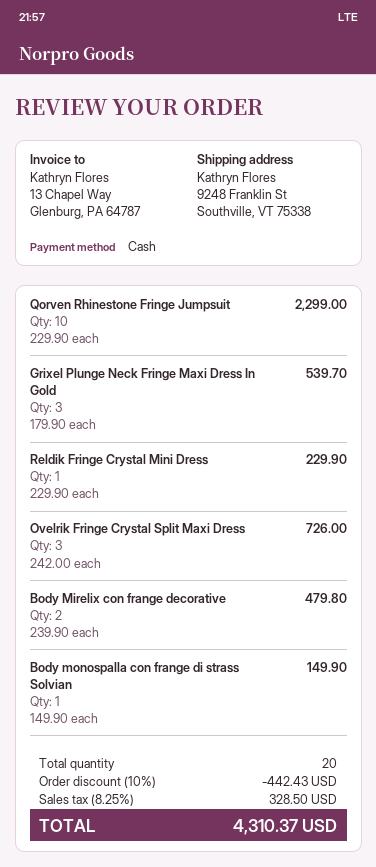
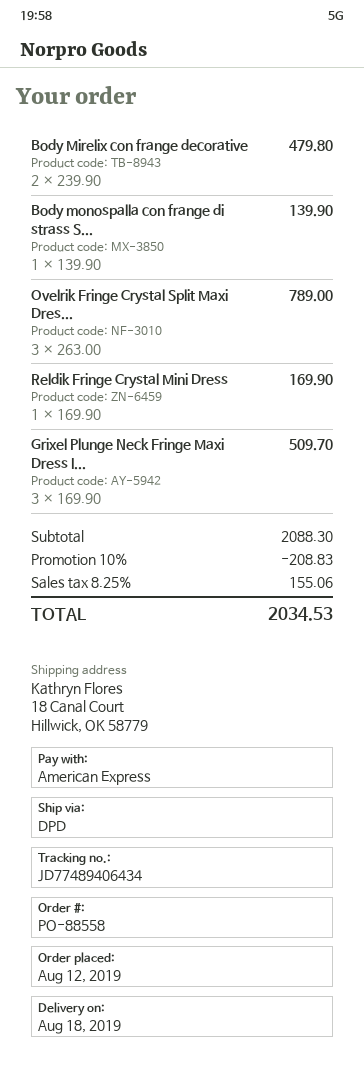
payment method: cash -> American Express
ship to: 9248 Franklin St, Southville, VT 75338 -> 18 Canal Court, Hillwick, OK 58779
Qorven Rhinestone Fringe Jumpsuit: 10 x 229.90 = 2299.00 -> none
Grixel Plunge Neck Fringe Maxi Dress In Gold: 3 x 179.90 = 539.70 -> 3 x 169.90 = 509.70
Reldik Fringe Crystal Mini Dress: 1 x 229.90 = 229.90 -> 1 x 169.90 = 169.90
Ovelrik Fringe Crystal Split Maxi Dress: 3 x 242.00 = 726.00 -> 3 x 263.00 = 789.00
Body monospalla con frange di strass Solvian: 1 x 149.90 = 149.90 -> 1 x 139.90 = 139.90
discount: 10% = 442.43 -> 10% = 208.83
tax: 8.25% = 328.50 -> 8.25% = 155.06
total: 4310.37 -> 2034.53

